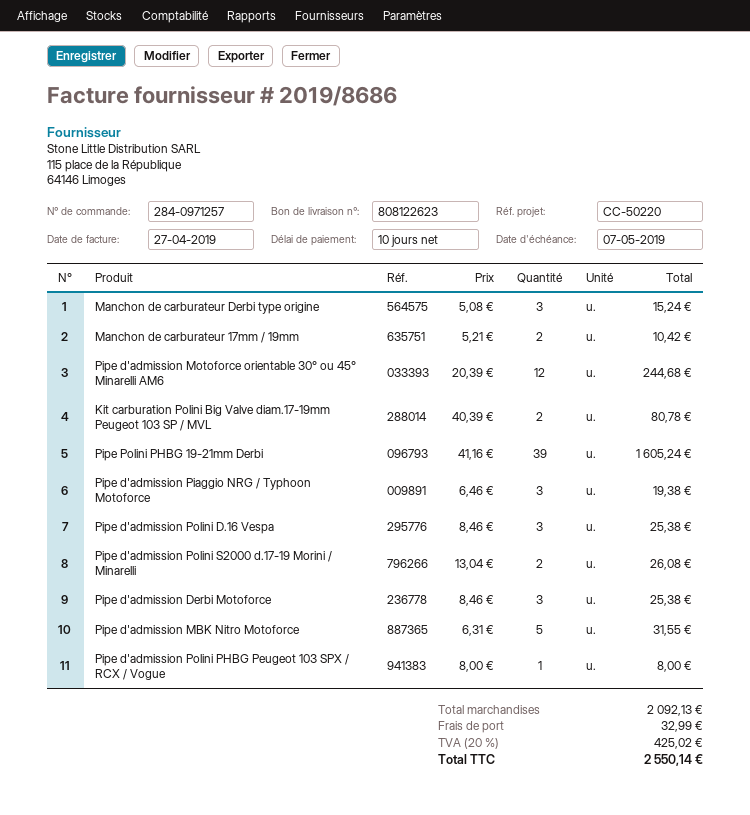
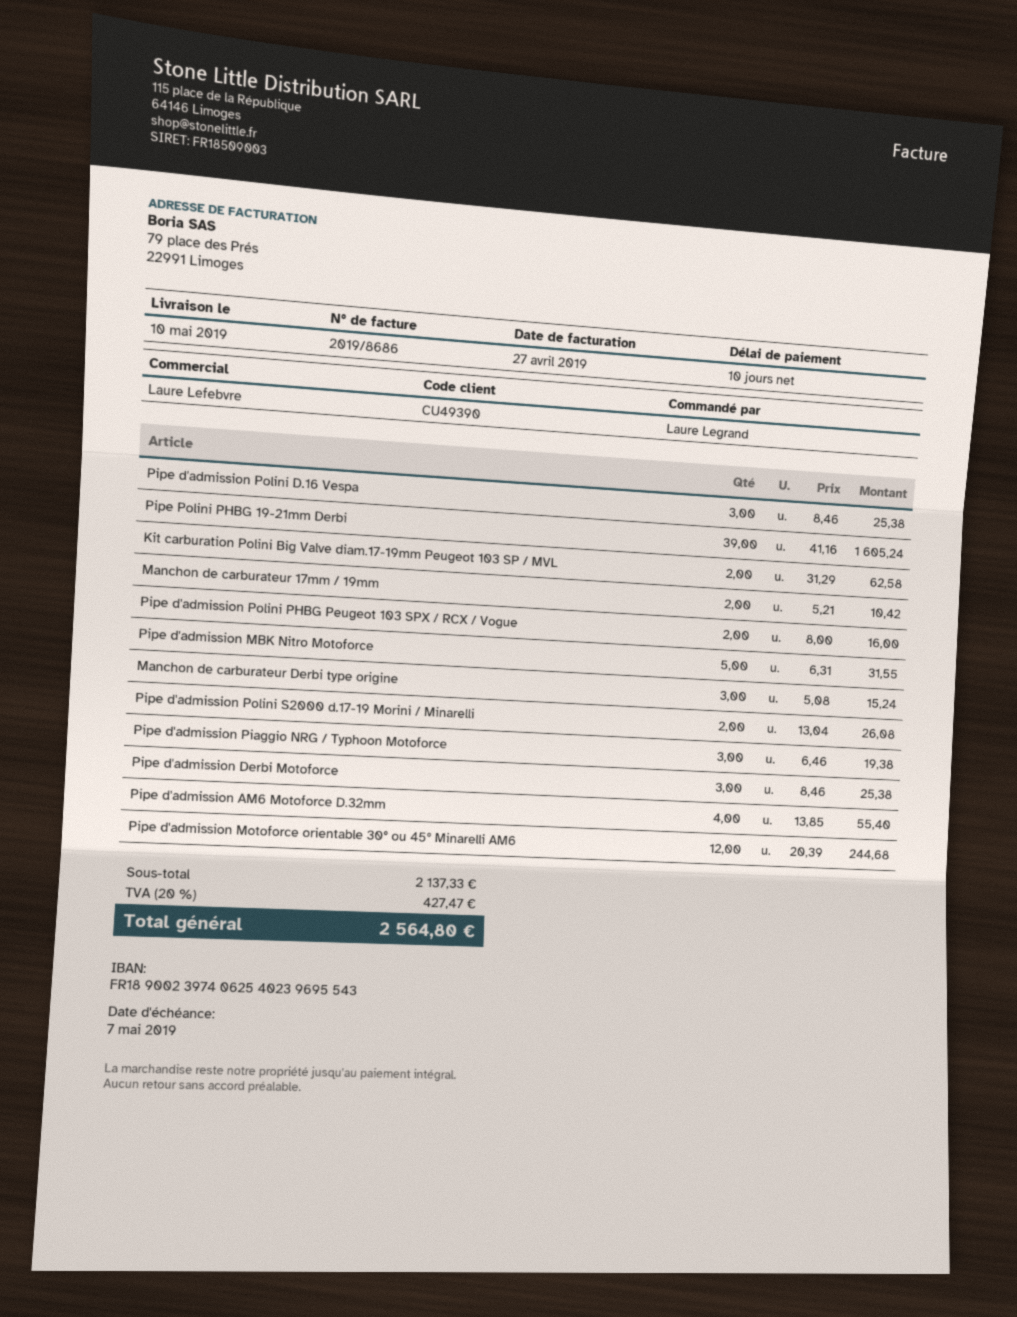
Kit carburation Polini Big Valve diam.17-19mm Peugeot 103 SP / MVL: 2 x 40.39 = 80.78 -> 2 x 31.29 = 62.58
Pipe d'admission Polini PHBG Peugeot 103 SPX / RCX / Vogue: 1 x 8.00 = 8.00 -> 2 x 8.00 = 16.00
Pipe d'admission AM6 Motoforce D.32mm: none -> 4 x 13.85 = 55.40
subtotal: 2092.13 -> 2137.33
shipping: 32.99 -> none
tax: 20% = 425.02 -> 20% = 427.47
total: 2550.14 -> 2564.80

